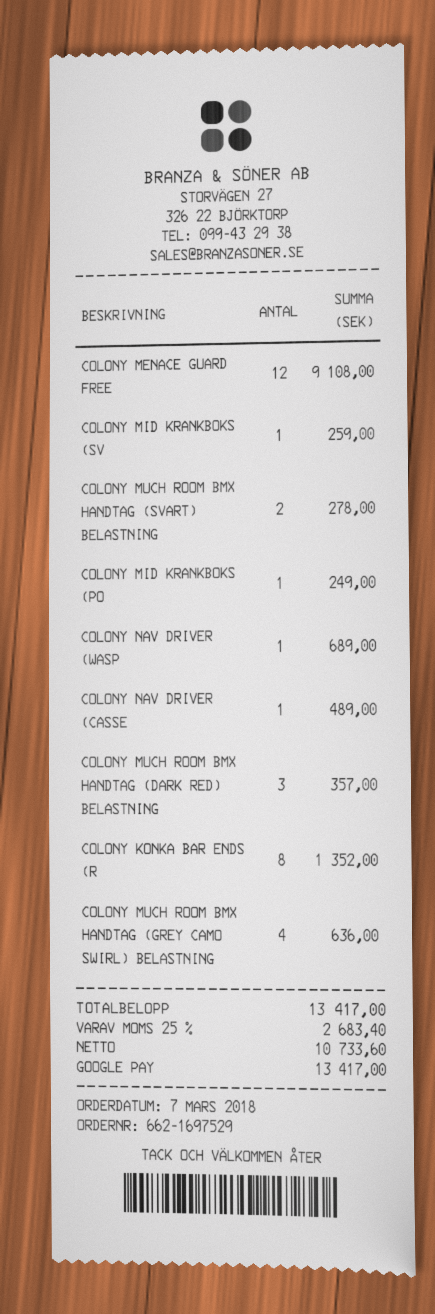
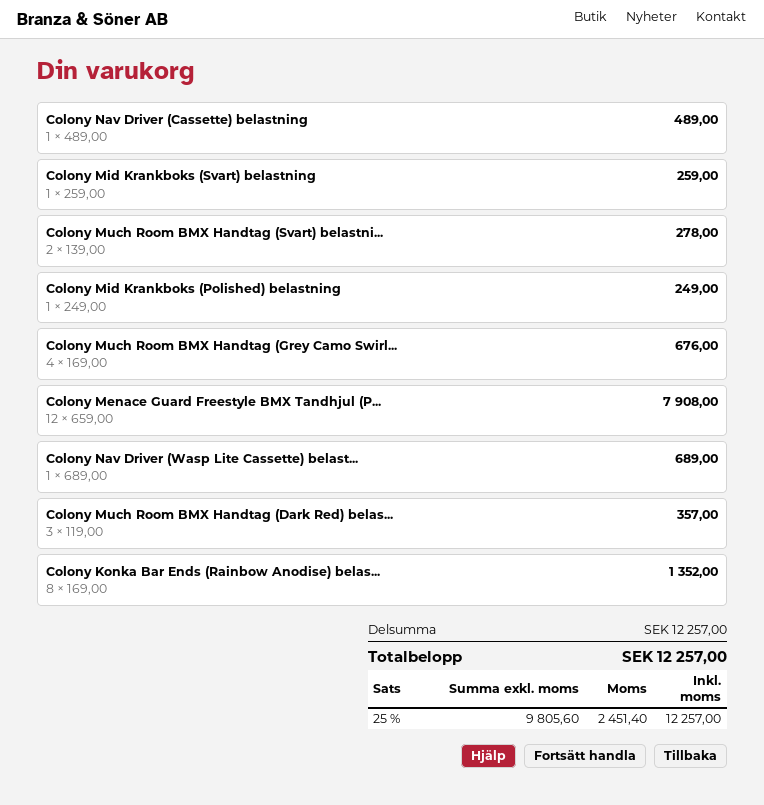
COLONY MENACE GUARD FREE: 12 for 9108.00 -> 12 for 7908.00
COLONY MUCH ROOM BMX HANDTAG (GREY CAMO SWIRL) BELASTNING: 4 for 636.00 -> 4 for 676.00
net: 10733.60 -> 9805.60
tax: 25% = 2683.40 -> 25% = 2451.40
total: 13417.00 -> 12257.00

